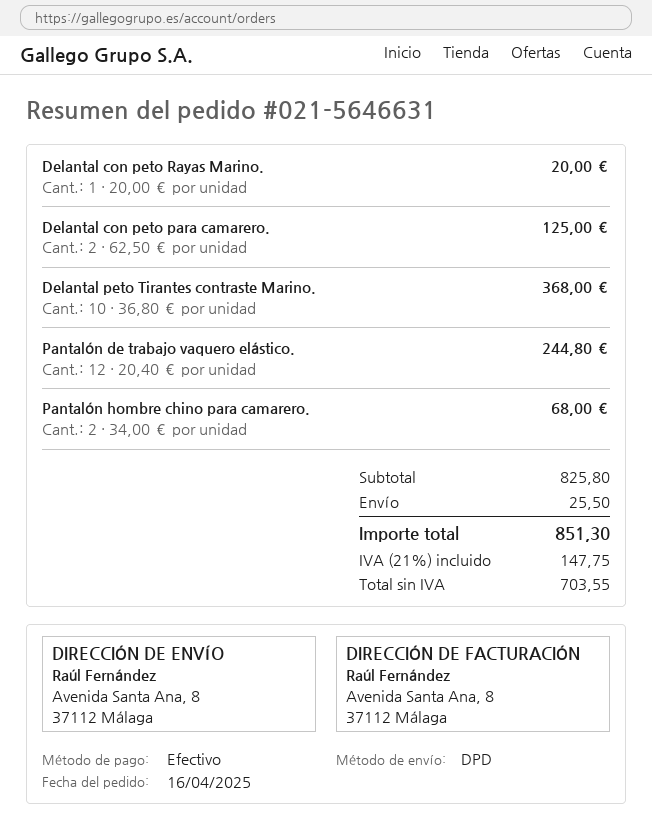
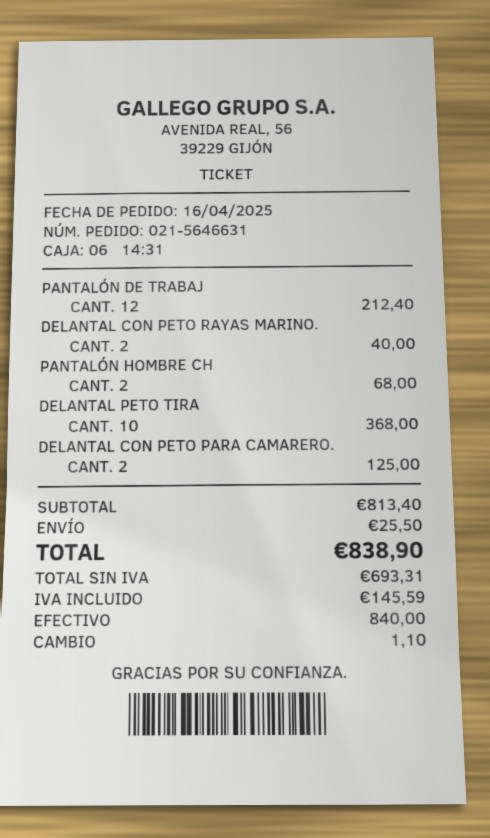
Delantal con peto Rayas Marino.: 1 for 20.00 -> 2 for 40.00
Pantalón de trabajo vaquero elástico.: 12 for 244.80 -> 12 for 212.40
subtotal: 825.80 -> 813.40
net: 703.55 -> 693.31
tax: 147.75 -> 145.59
total: 851.30 -> 838.90

